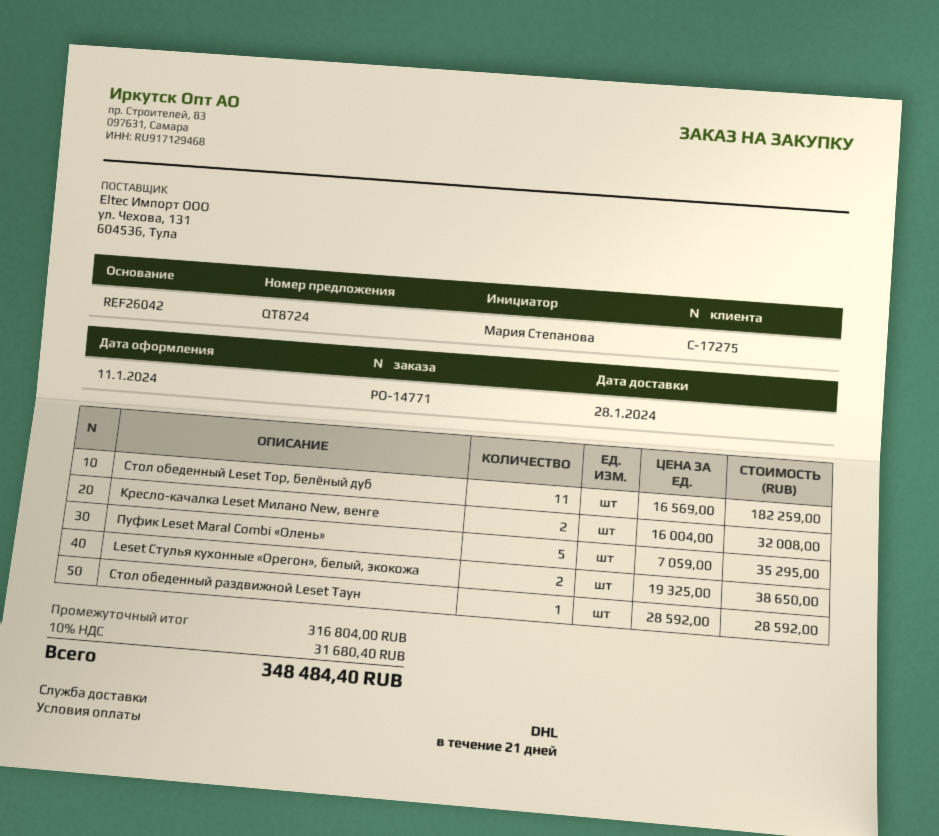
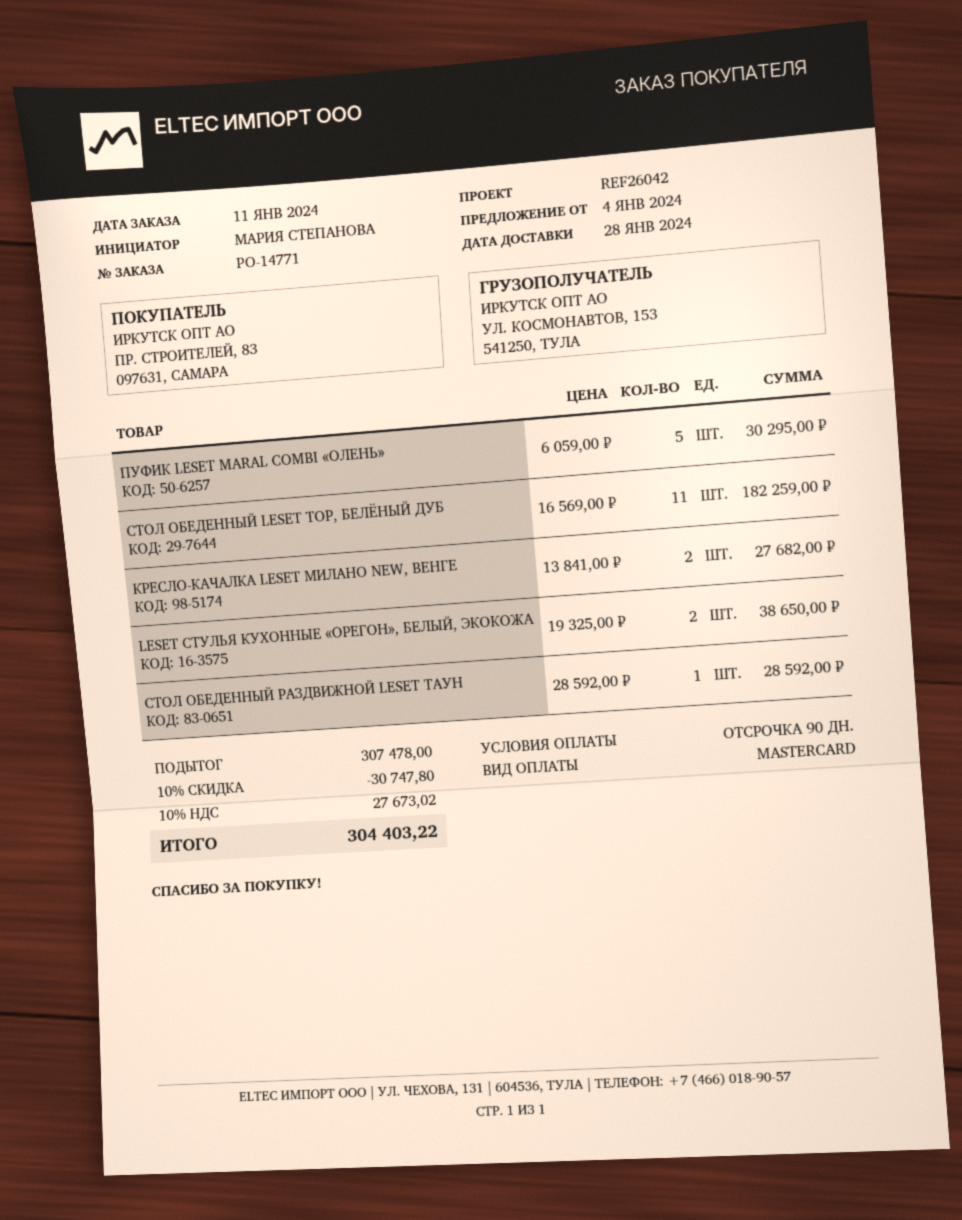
payment terms: 21 days -> 90 days
Кресло-качалка Leset Милано New, венге: 2 x 16004.00 = 32008.00 -> 2 x 13841.00 = 27682.00
Пуфик Leset Maral Combi «Олень»: 5 x 7059.00 = 35295.00 -> 5 x 6059.00 = 30295.00
subtotal: 316804.00 -> 307478.00
discount: none -> 10% = 30747.80
tax: 10% = 31680.40 -> 10% = 27673.02
total: 348484.40 -> 304403.22

